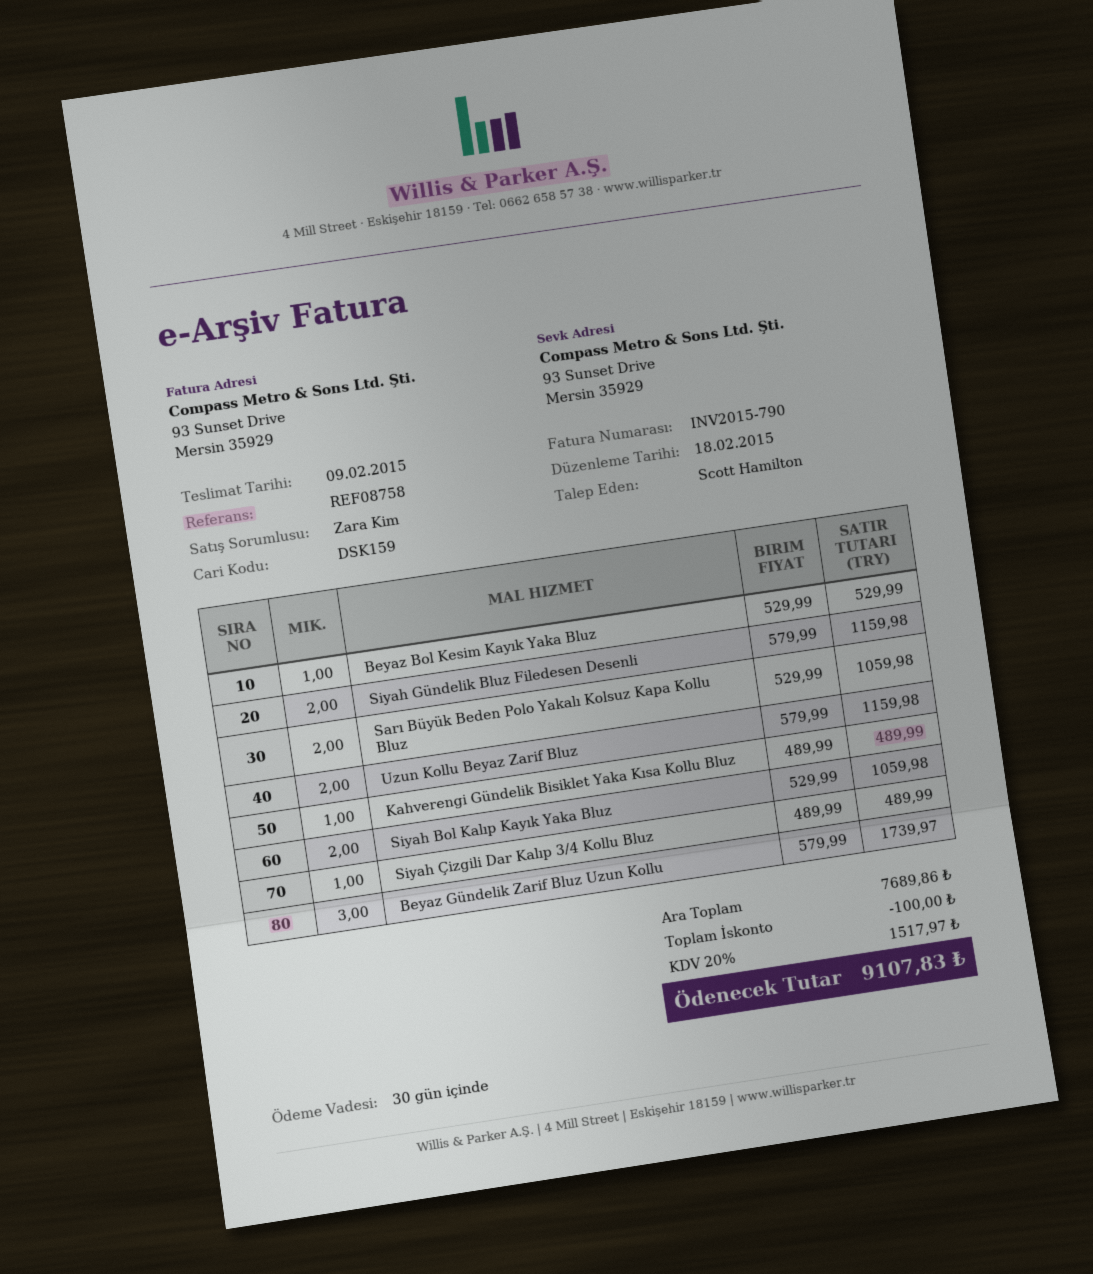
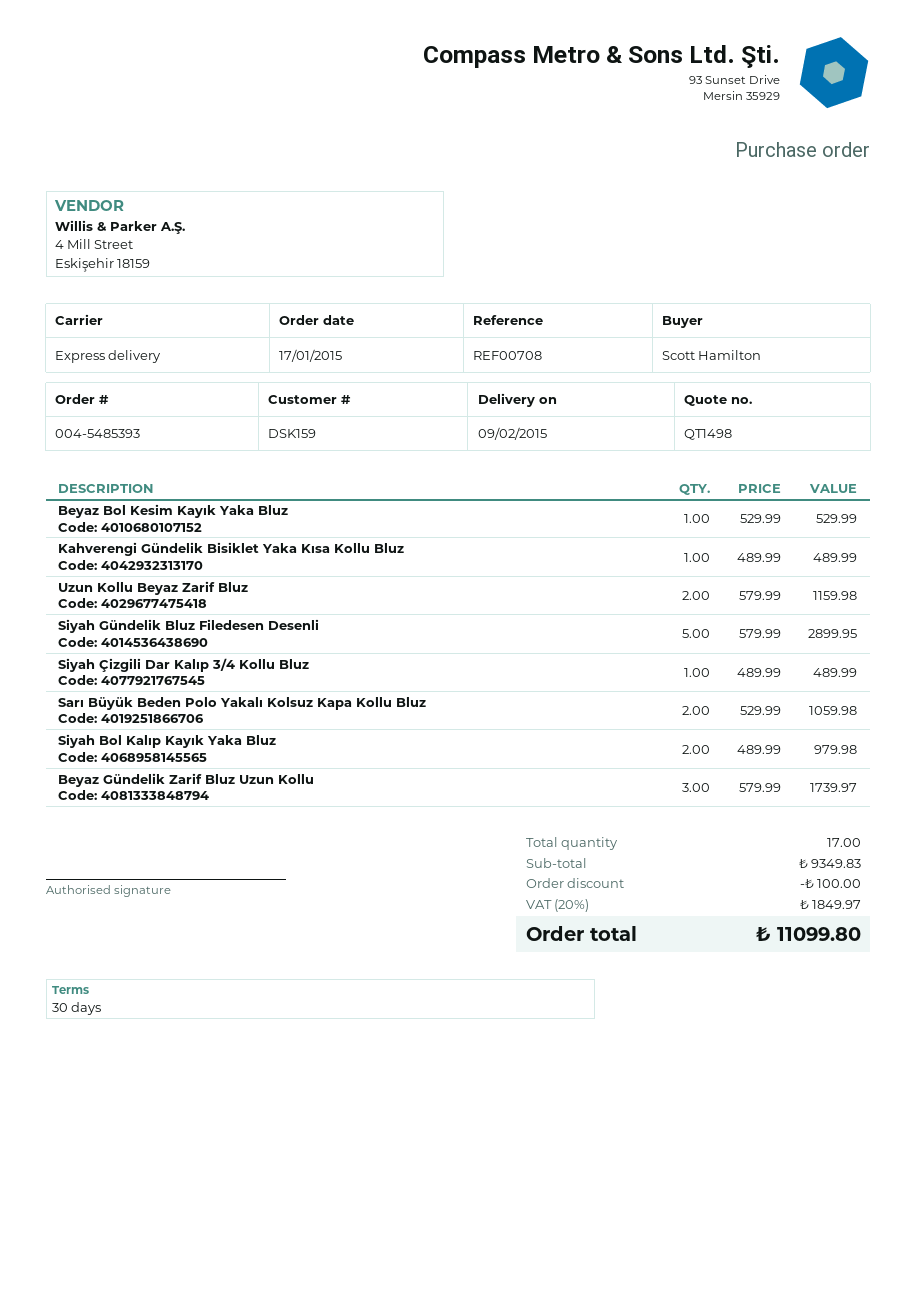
reference: REF08758 -> REF00708
Siyah Gündelik Bluz Filedesen Desenli: 2 x 579.99 = 1159.98 -> 5 x 579.99 = 2899.95
Siyah Bol Kalıp Kayık Yaka Bluz: 2 x 529.99 = 1059.98 -> 2 x 489.99 = 979.98
subtotal: 7689.86 -> 9349.83
tax: 20% = 1517.97 -> 20% = 1849.97
total: 9107.83 -> 11099.80

